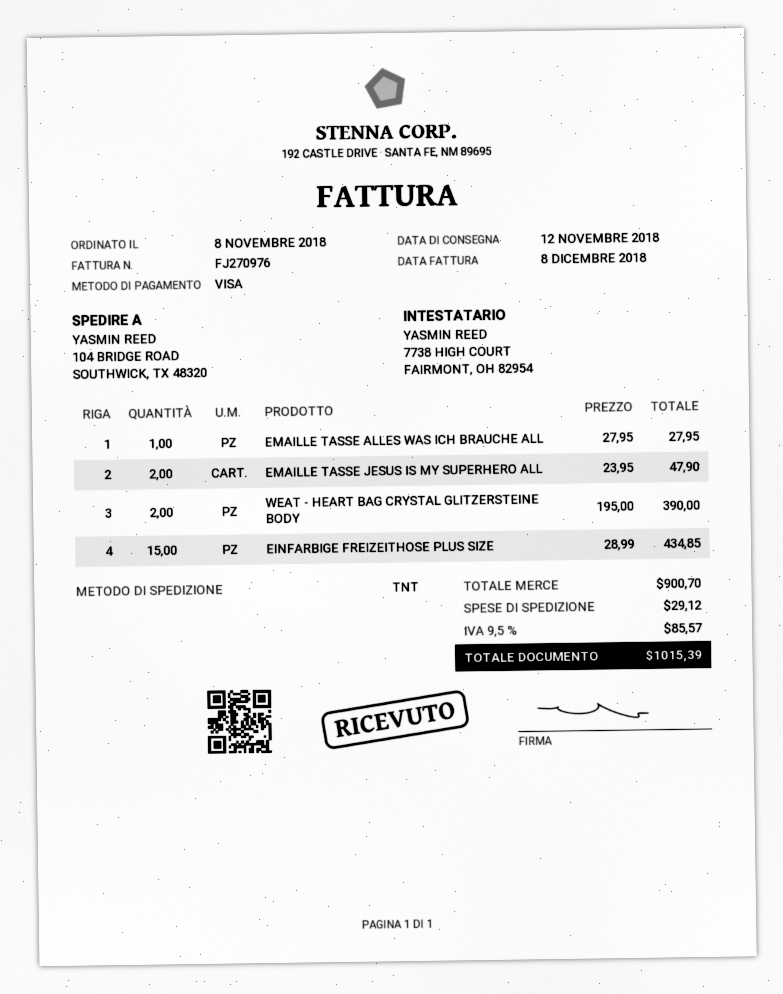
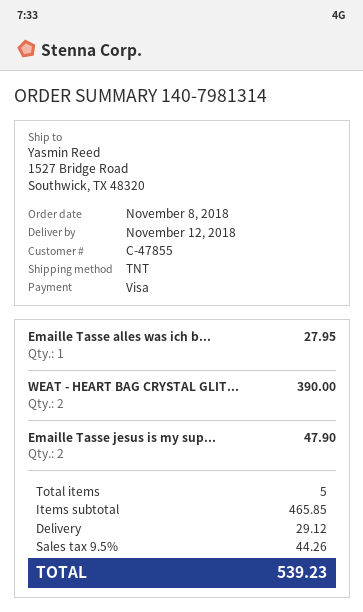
ship to: 104 BRIDGE ROAD, SOUTHWICK, TX 48320 -> 1527 Bridge Road, Southwick, TX 48320
EINFARBIGE FREIZEITHOSE PLUS SIZE: 15 for 434.85 -> none
subtotal: 900.70 -> 465.85
tax: 9.5% = 85.57 -> 9.5% = 44.26
total: 1015.39 -> 539.23

